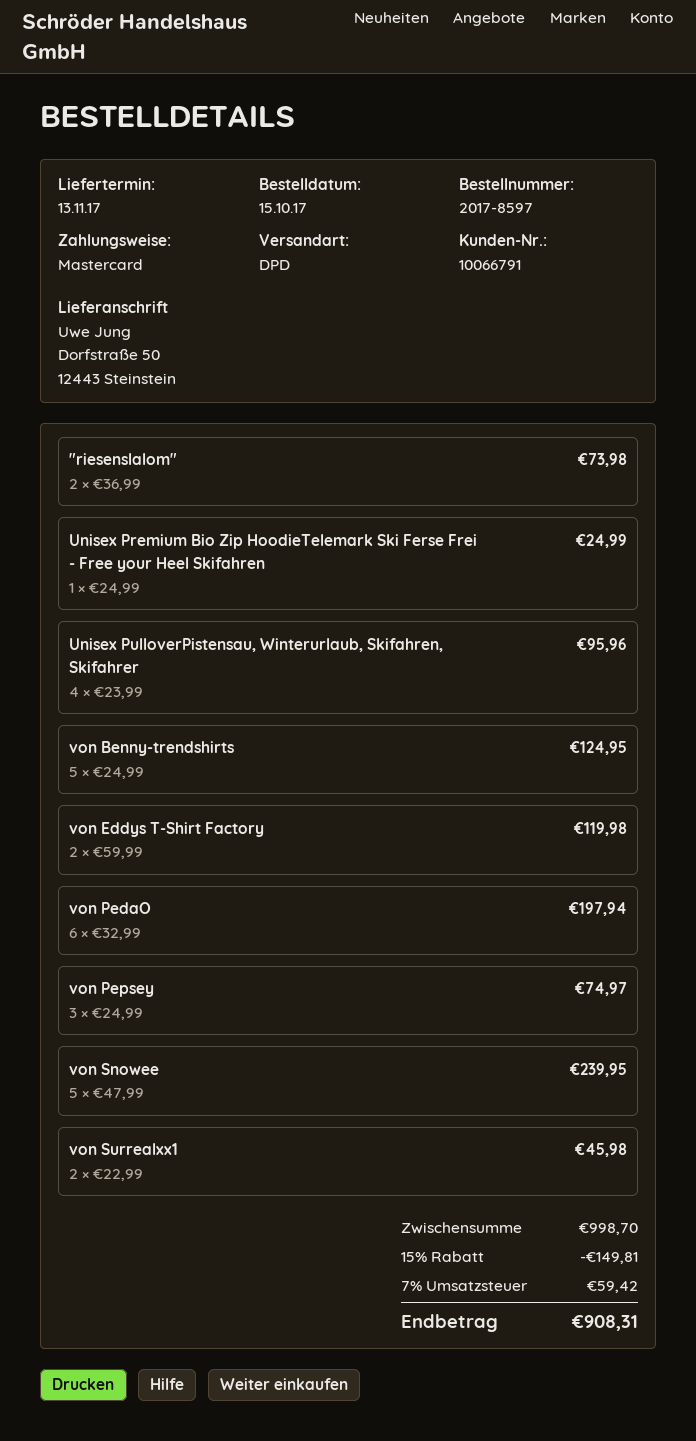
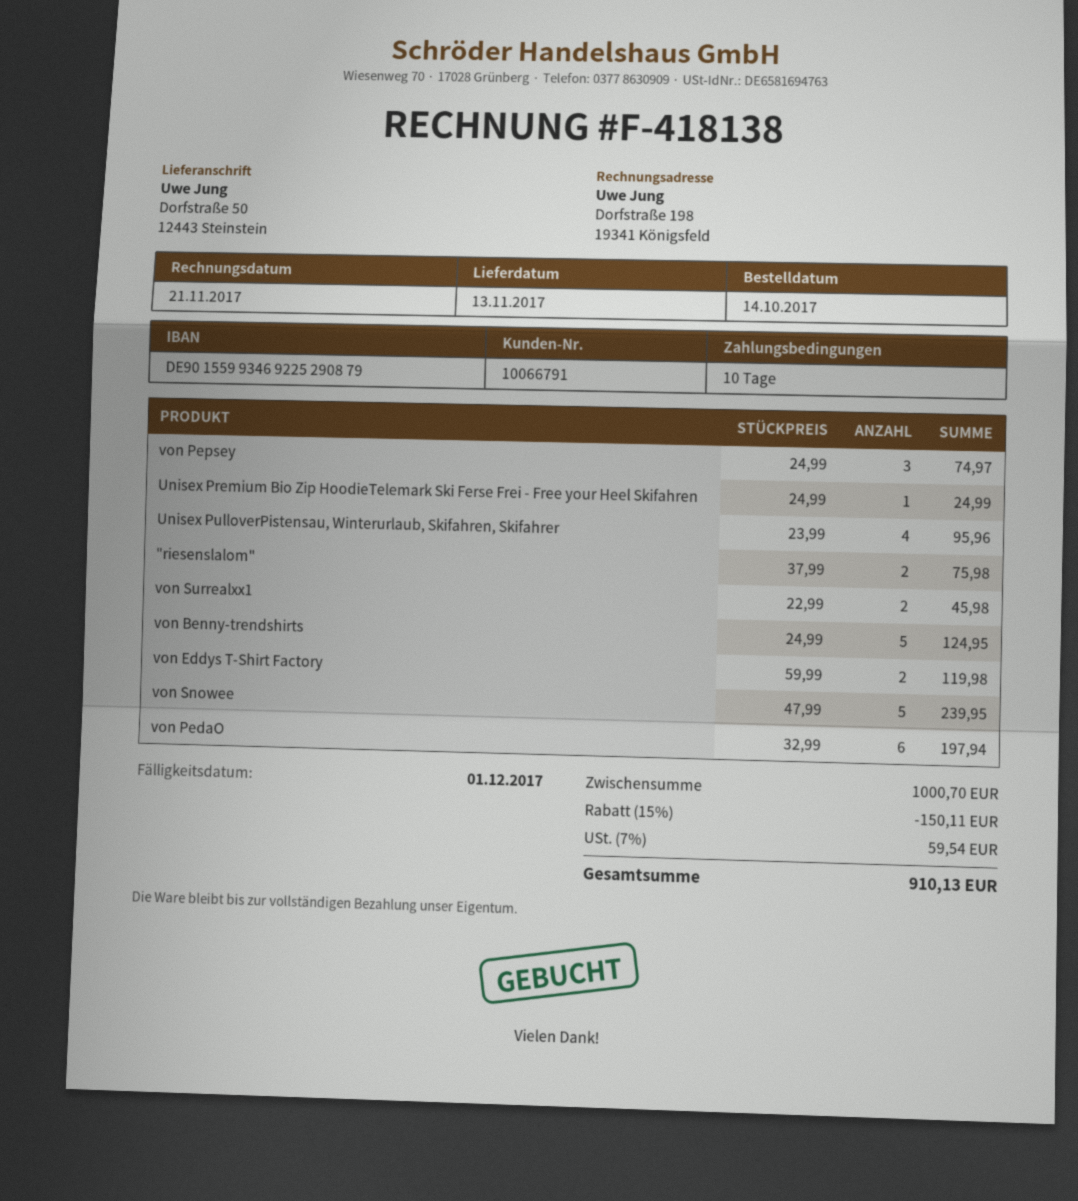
order date: 2017-10-15 -> 2017-10-14
"riesenslalom": 2 x 36.99 = 73.98 -> 2 x 37.99 = 75.98
subtotal: 998.70 -> 1000.70
discount: 15% = 149.81 -> 15% = 150.11
tax: 7% = 59.42 -> 7% = 59.54
total: 908.31 -> 910.13

